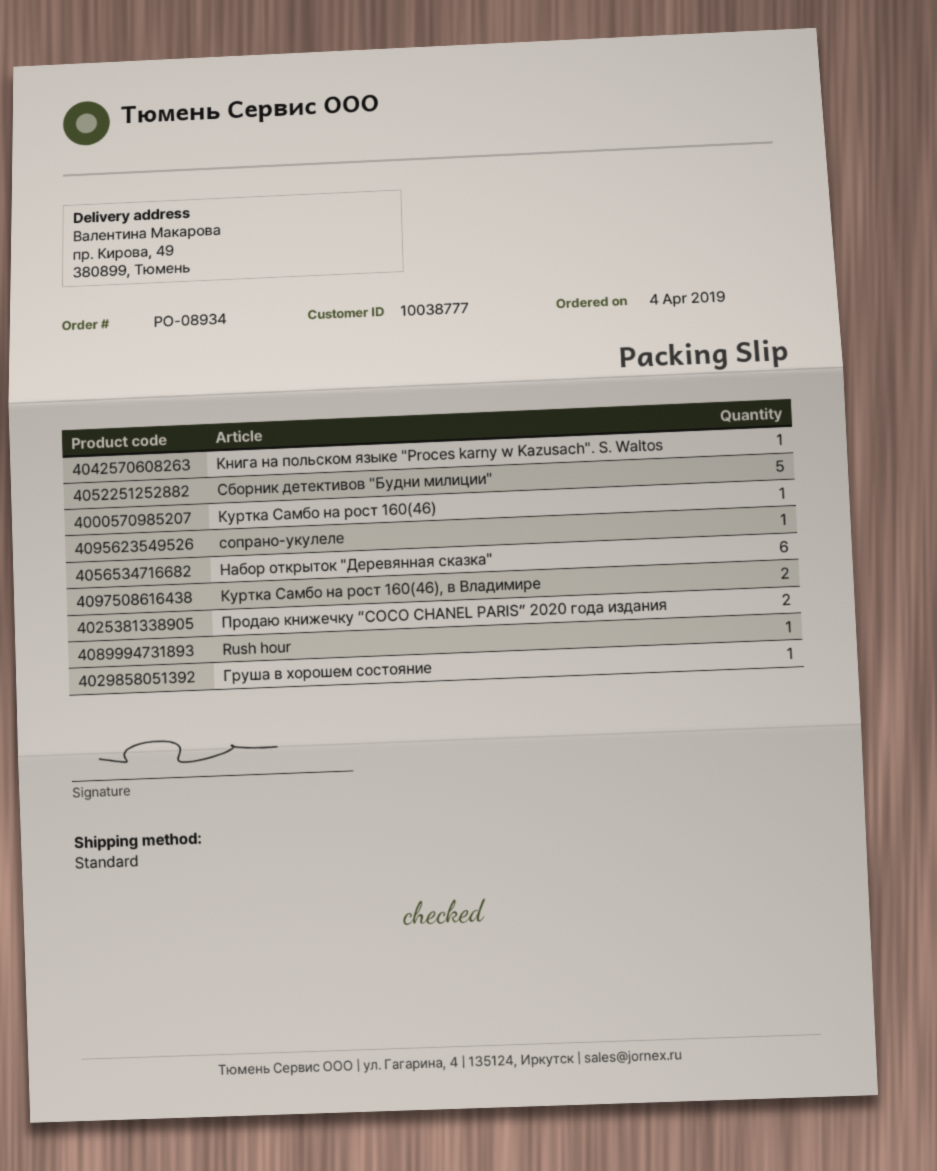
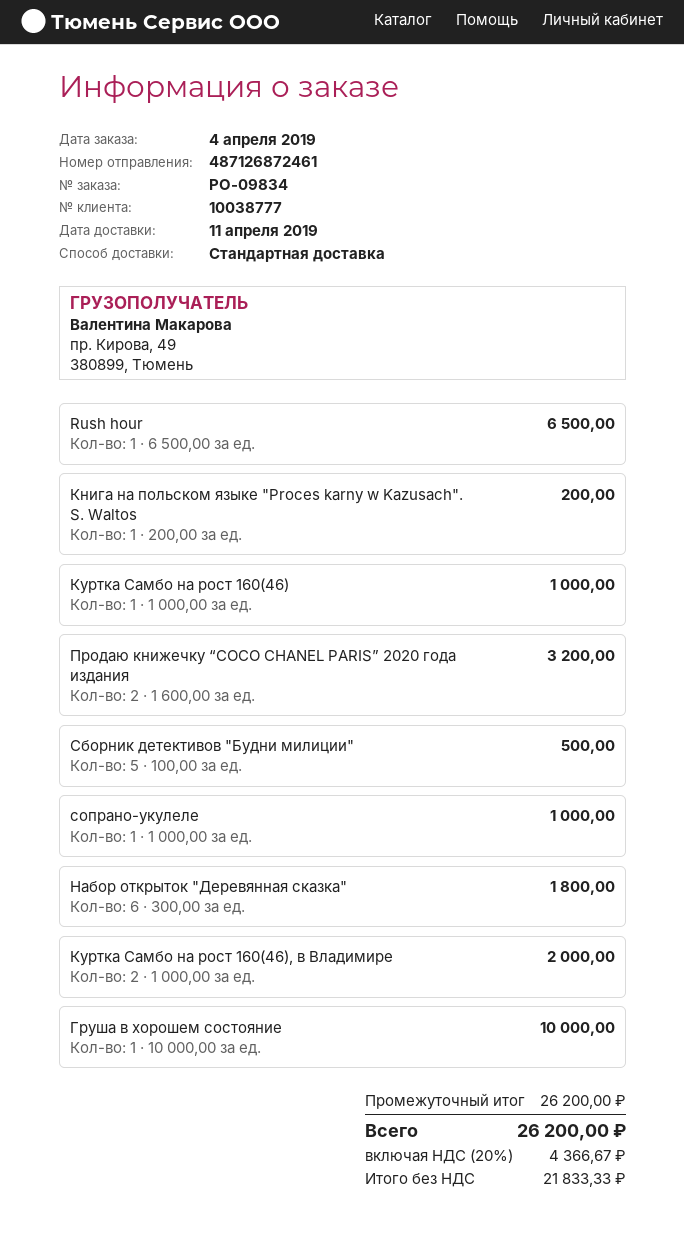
order number: PO-08934 -> PO-09834

